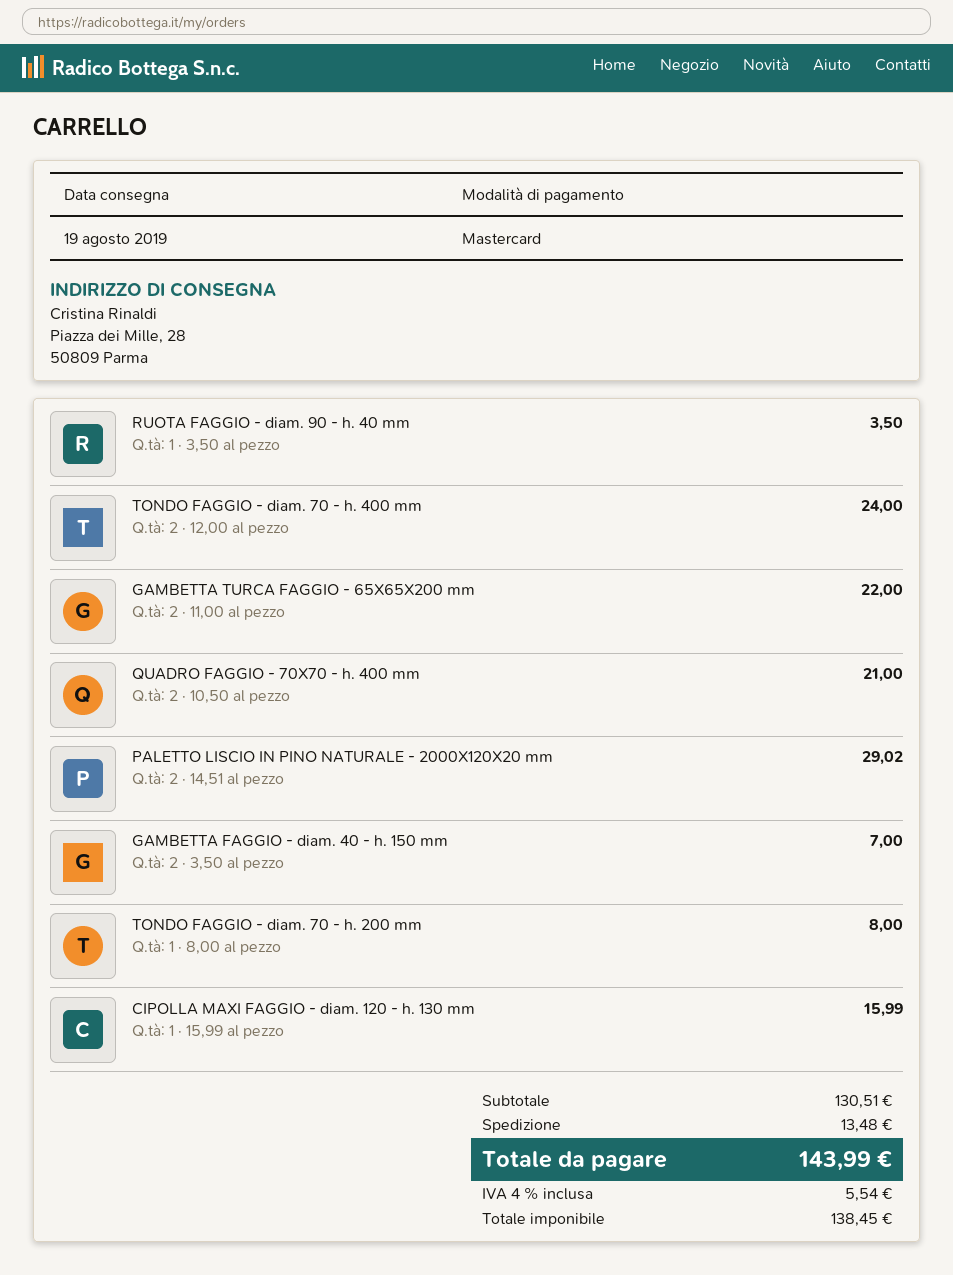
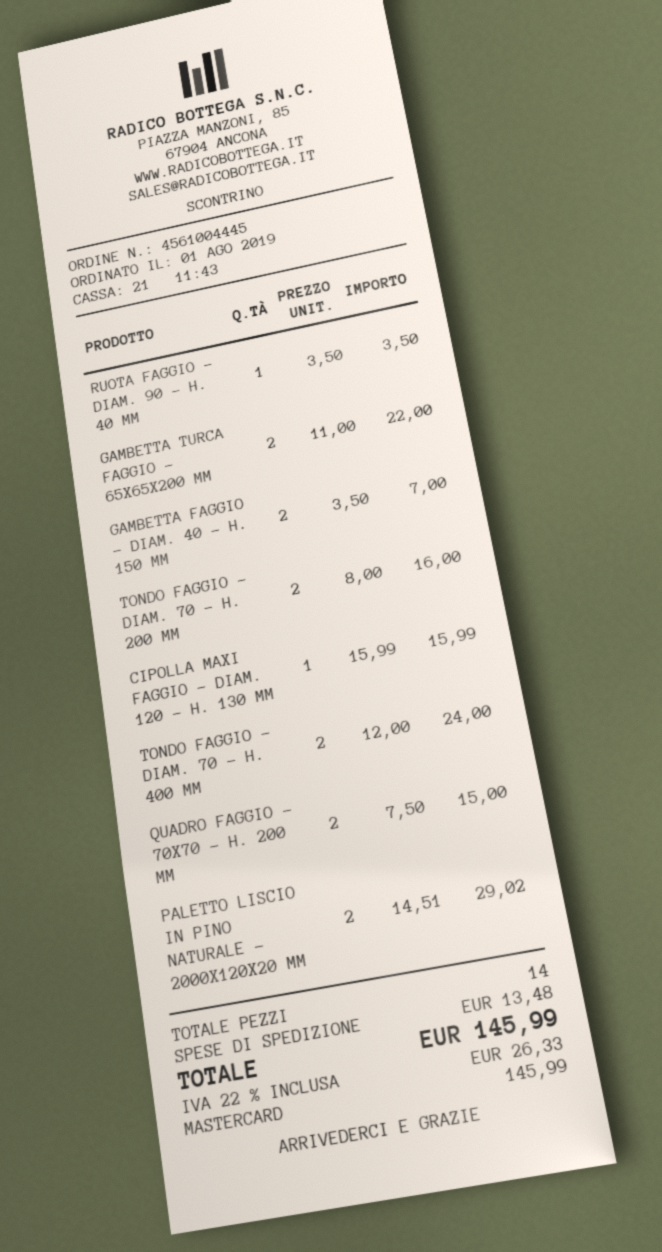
QUADRO FAGGIO - 70X70 - h. 400 mm: 2 x 10.50 = 21.00 -> none
TONDO FAGGIO - diam. 70 - h. 200 mm: 1 x 8.00 = 8.00 -> 2 x 8.00 = 16.00
QUADRO FAGGIO - 70X70 - H. 200 MM: none -> 2 x 7.50 = 15.00
tax: 4% = 5.54 -> 22% = 26.33
total: 143.99 -> 145.99

